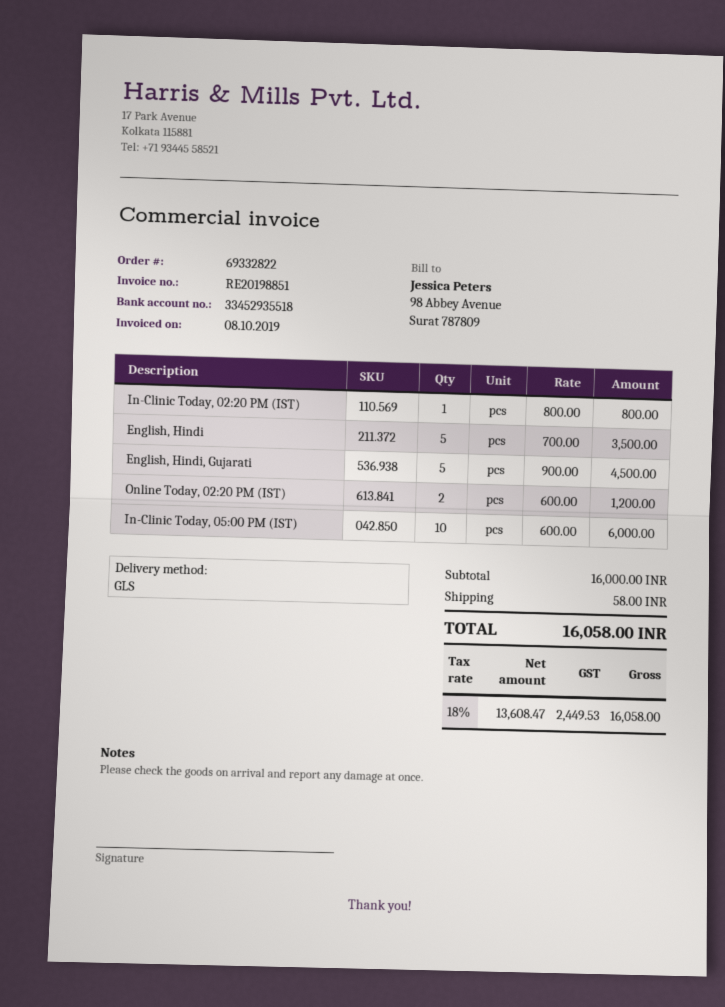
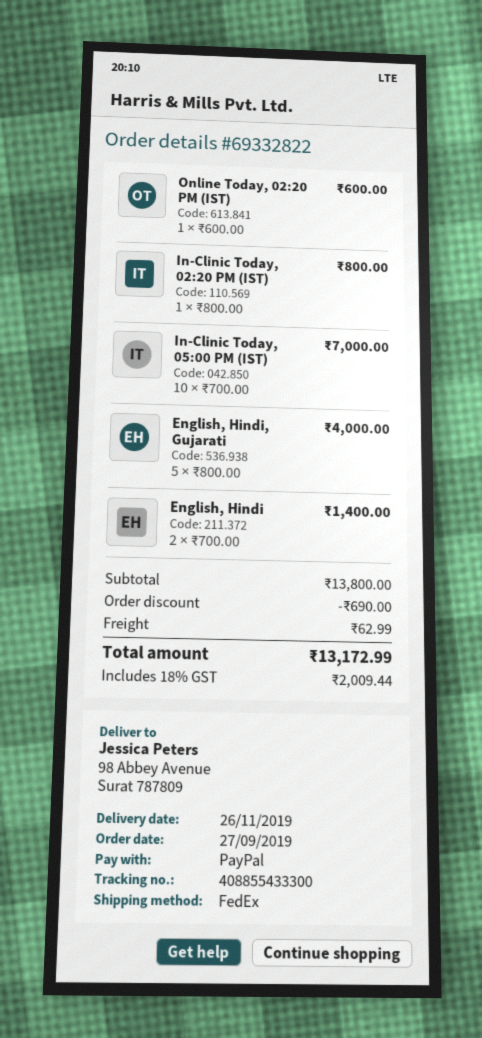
shipping method: GLS -> FedEx
English, Hindi: 5 x 700.00 = 3500.00 -> 2 x 700.00 = 1400.00
English, Hindi, Gujarati: 5 x 900.00 = 4500.00 -> 5 x 800.00 = 4000.00
Online Today, 02:20 PM (IST): 2 x 600.00 = 1200.00 -> 1 x 600.00 = 600.00
In-Clinic Today, 05:00 PM (IST): 10 x 600.00 = 6000.00 -> 10 x 700.00 = 7000.00
subtotal: 16000.00 -> 13800.00
discount: none -> 690.00
shipping: 58.00 -> 62.99
tax: 18% = 2449.53 -> 18% = 2009.44
total: 16058.00 -> 13172.99

